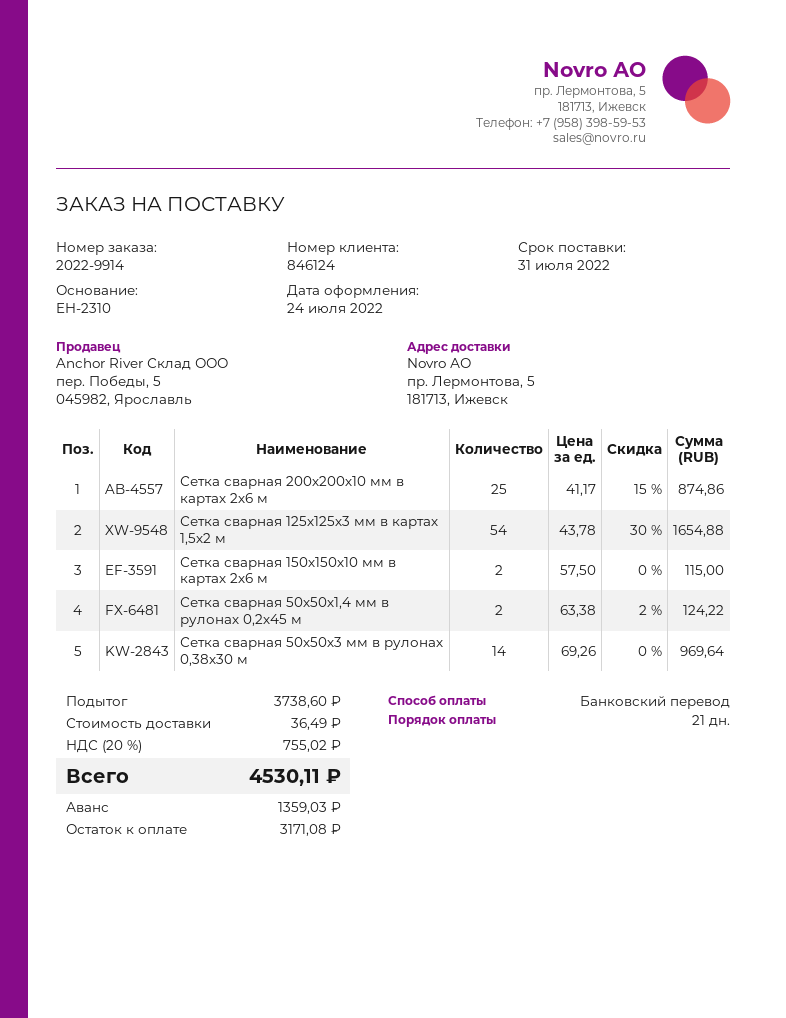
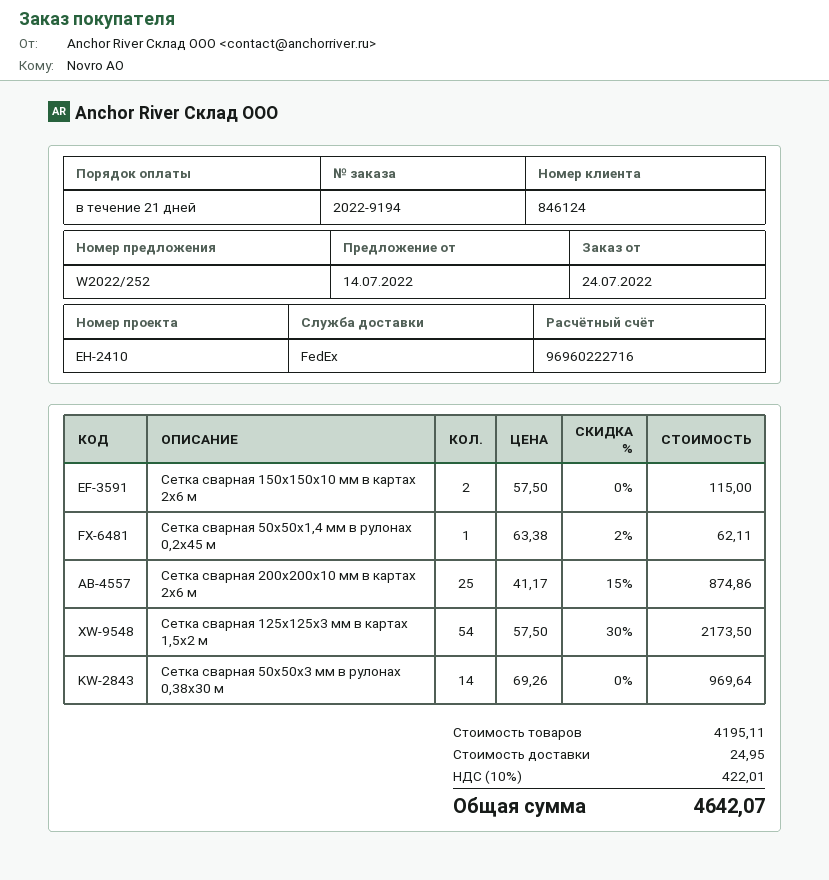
order number: 2022-9914 -> 2022-9194
reference: EH-2310 -> EH-2410
Сетка сварная 125х125х3 мм в картах 1,5х2 м: 54 x 43.78 - 30% = 1654.88 -> 54 x 57.50 - 30% = 2173.50
Сетка сварная 50х50х1,4 мм в рулонах 0,2х45 м: 2 x 63.38 - 2% = 124.22 -> 1 x 63.38 - 2% = 62.11
subtotal: 3738.60 -> 4195.11
shipping: 36.49 -> 24.95
tax: 20% = 755.02 -> 10% = 422.01
total: 4530.11 -> 4642.07

